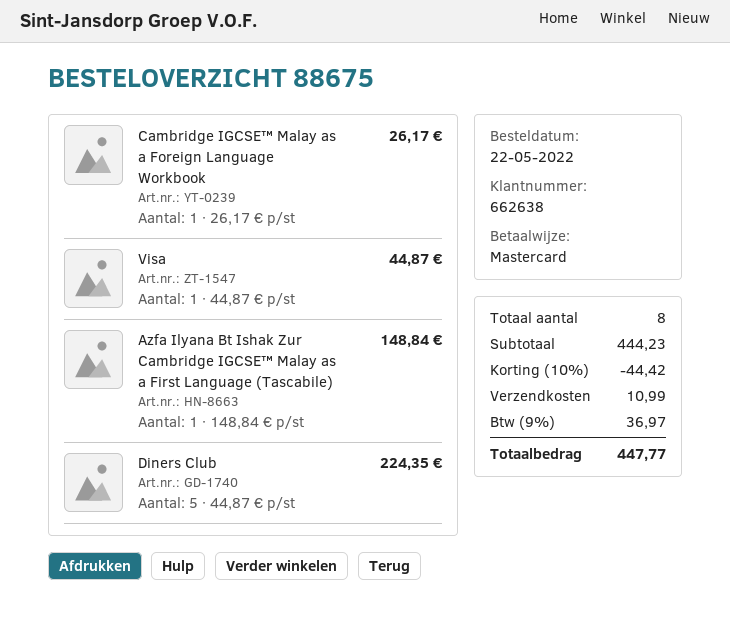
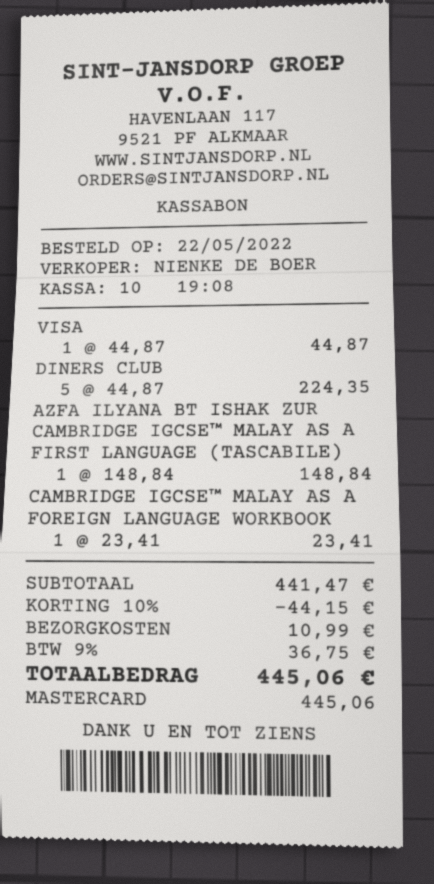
Cambridge IGCSE™ Malay as a Foreign Language Workbook: 1 x 26.17 = 26.17 -> 1 x 23.41 = 23.41
subtotal: 444.23 -> 441.47
discount: 10% = 44.42 -> 10% = 44.15
tax: 9% = 36.97 -> 9% = 36.75
total: 447.77 -> 445.06

